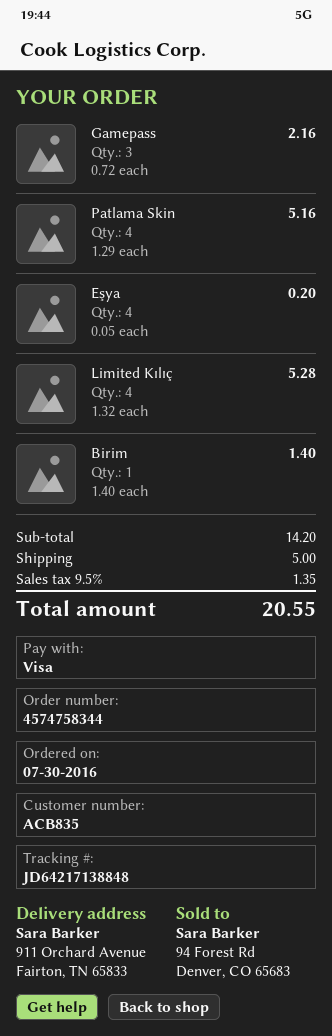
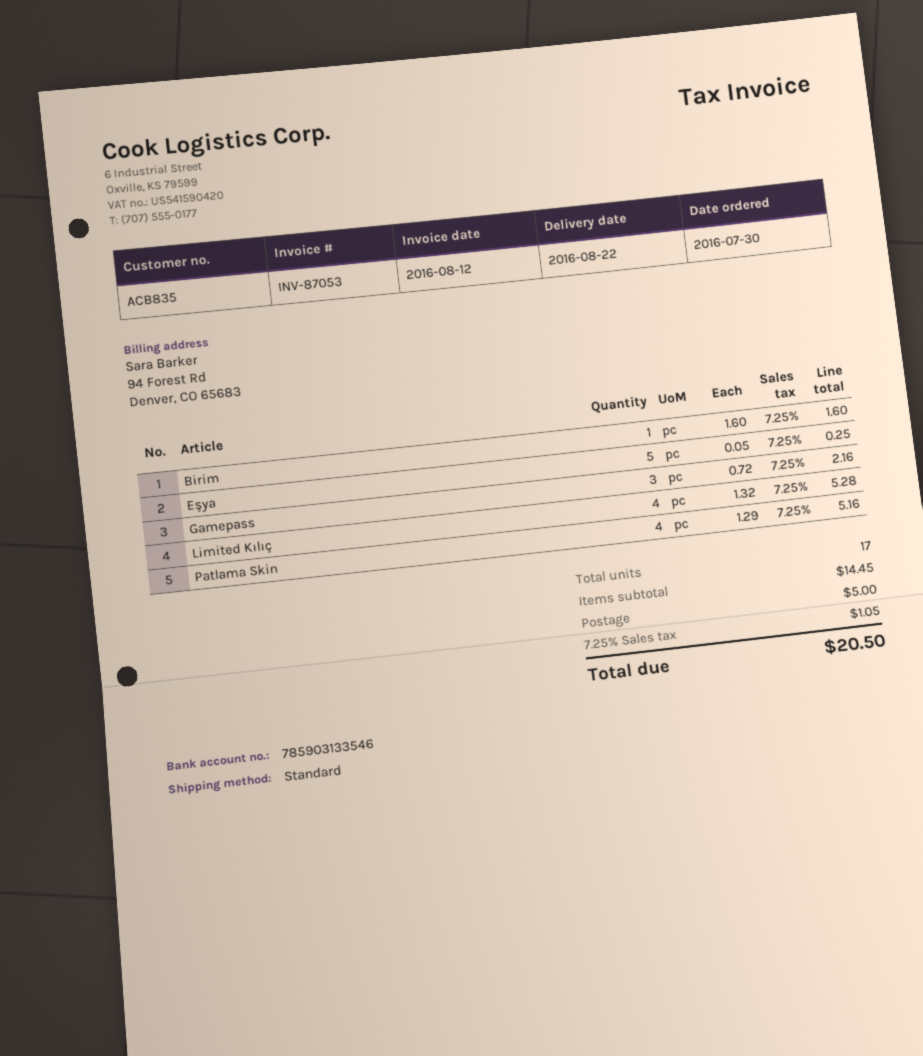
Eşya: 4 x 0.05 = 0.20 -> 5 x 0.05 = 0.25
Birim: 1 x 1.40 = 1.40 -> 1 x 1.60 = 1.60
subtotal: 14.20 -> 14.45
tax: 9.5% = 1.35 -> 7.25% = 1.05
total: 20.55 -> 20.50

